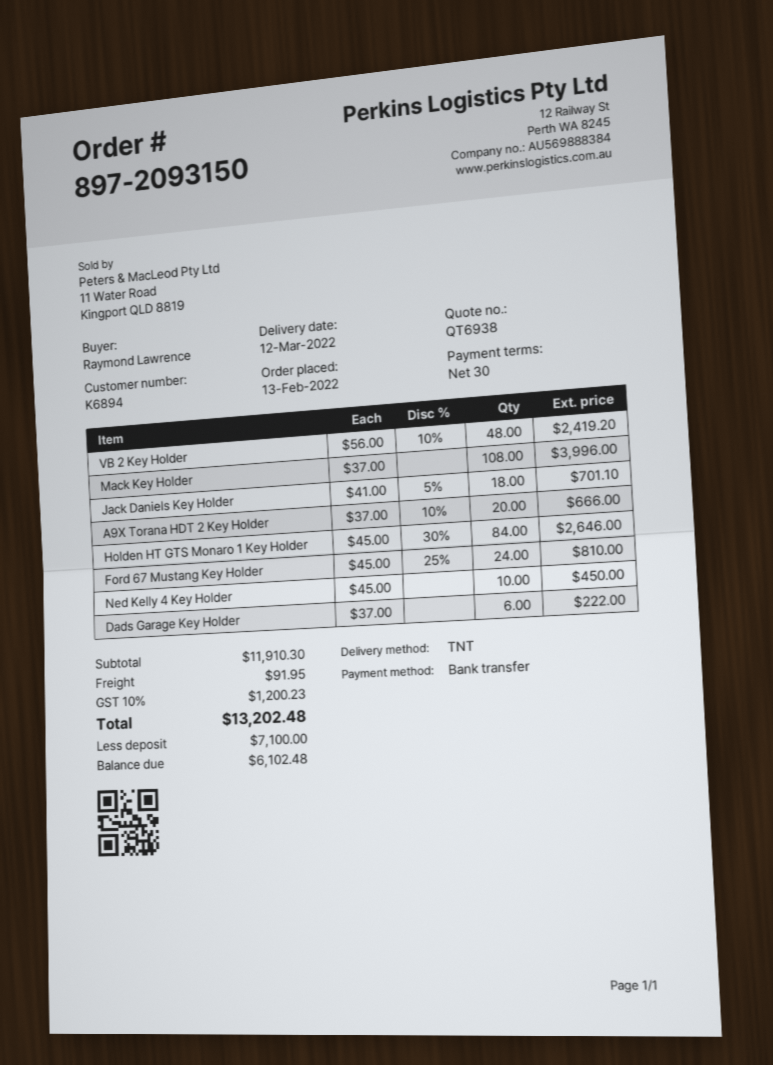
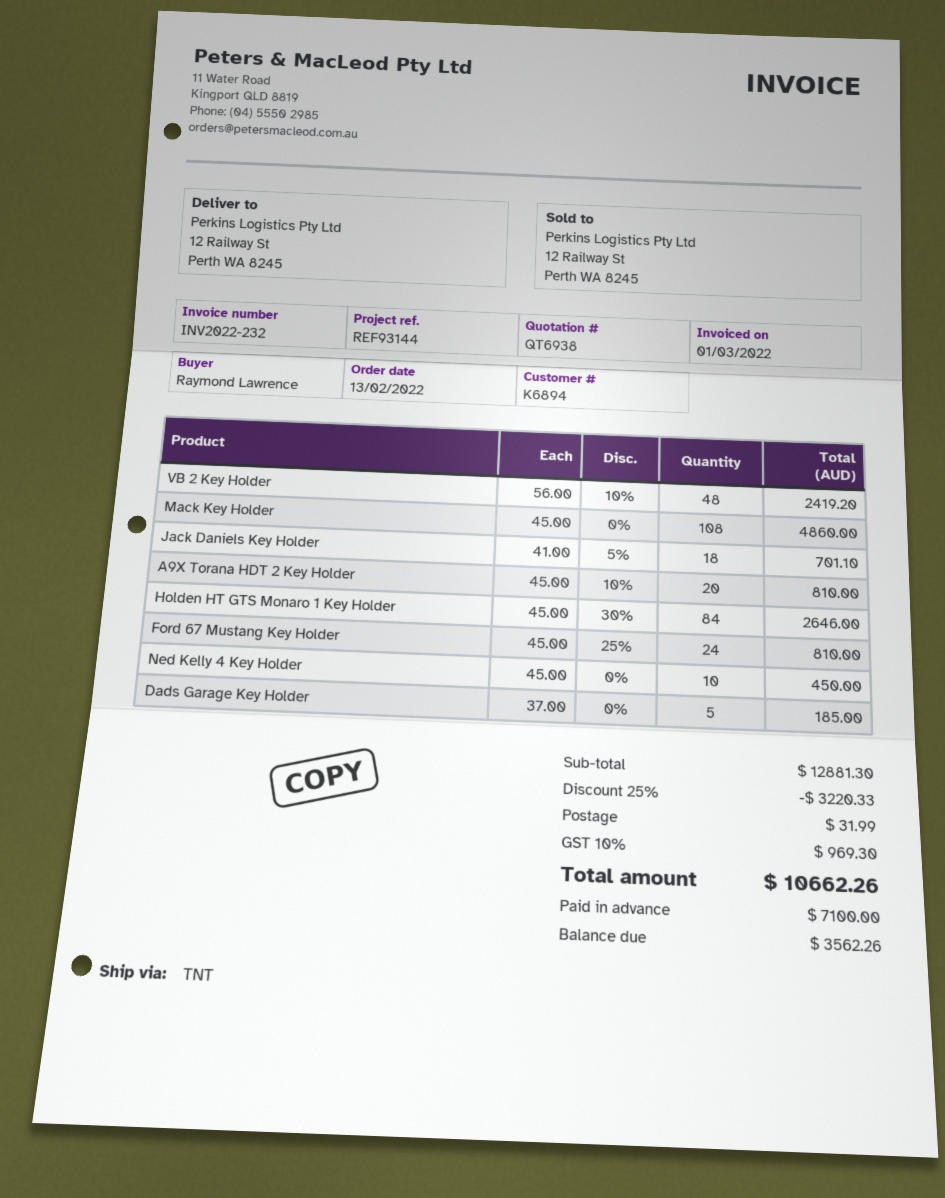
Mack Key Holder: 108 x 37.00 = 3996.00 -> 108 x 45.00 = 4860.00
A9X Torana HDT 2 Key Holder: 20 x 37.00 - 10% = 666.00 -> 20 x 45.00 - 10% = 810.00
Dads Garage Key Holder: 6 x 37.00 = 222.00 -> 5 x 37.00 = 185.00
subtotal: 11910.30 -> 12881.30
discount: none -> 25% = 3220.33
shipping: 91.95 -> 31.99
tax: 10% = 1200.23 -> 10% = 969.30
total: 13202.48 -> 10662.26
balance: 6102.48 -> 3562.26

